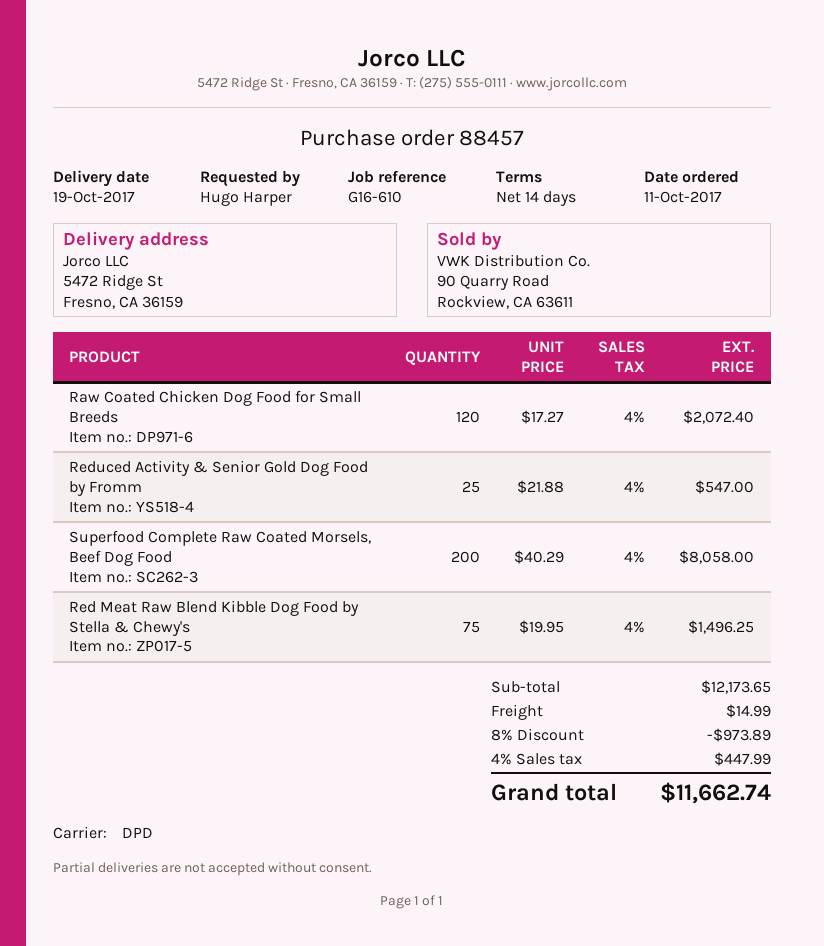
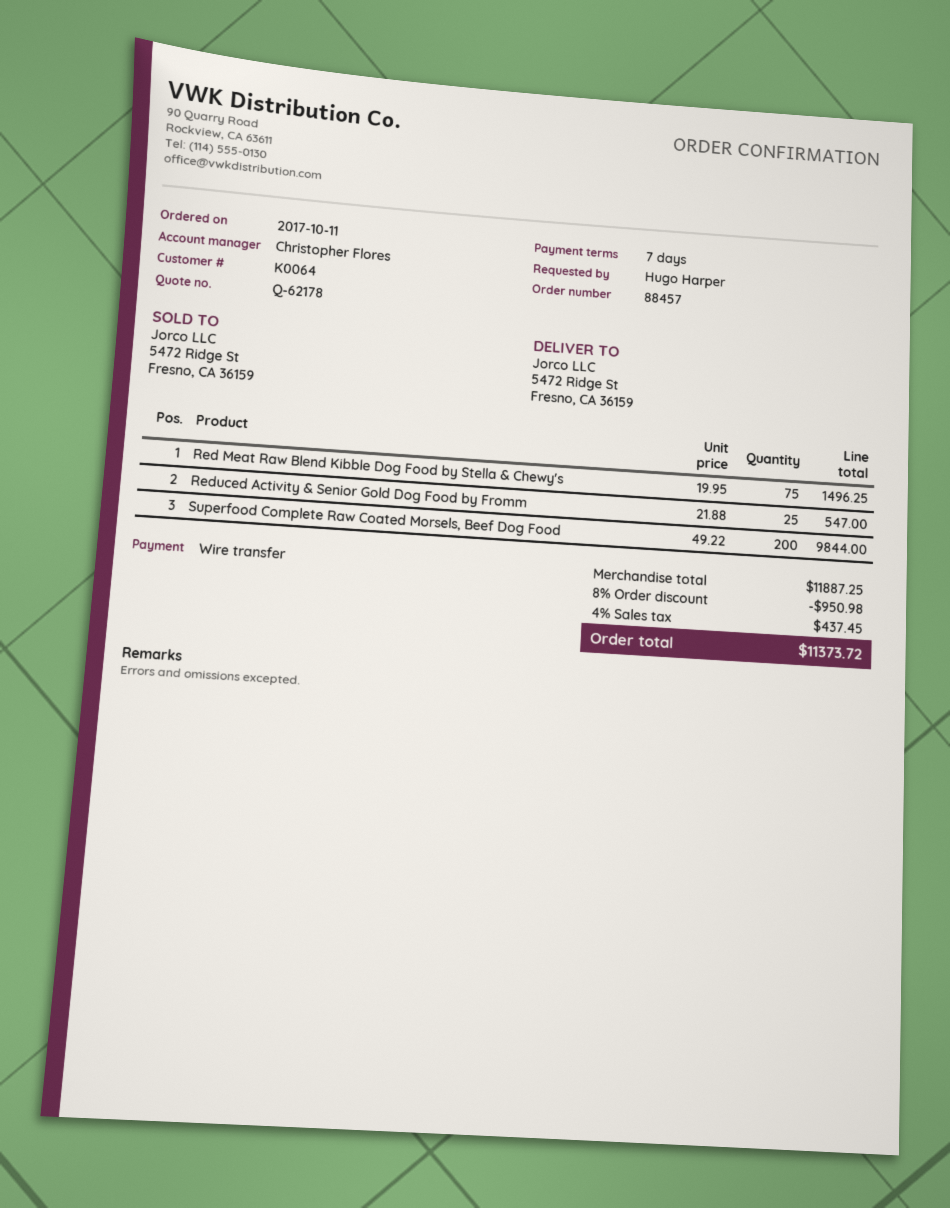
payment terms: 14 days -> 7 days
Raw Coated Chicken Dog Food for Small Breeds: 120 x 17.27 = 2072.40 -> none
Superfood Complete Raw Coated Morsels, Beef Dog Food: 200 x 40.29 = 8058.00 -> 200 x 49.22 = 9844.00
subtotal: 12173.65 -> 11887.25
discount: 8% = 973.89 -> 8% = 950.98
shipping: 14.99 -> none
tax: 4% = 447.99 -> 4% = 437.45
total: 11662.74 -> 11373.72

